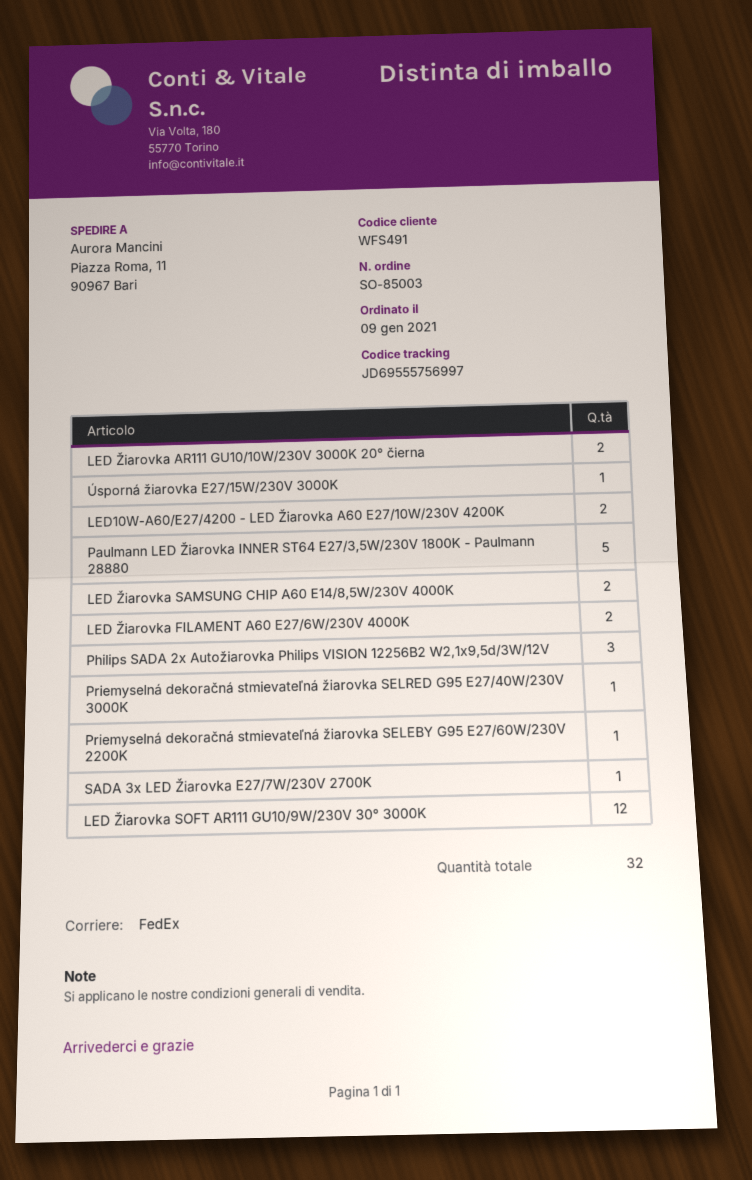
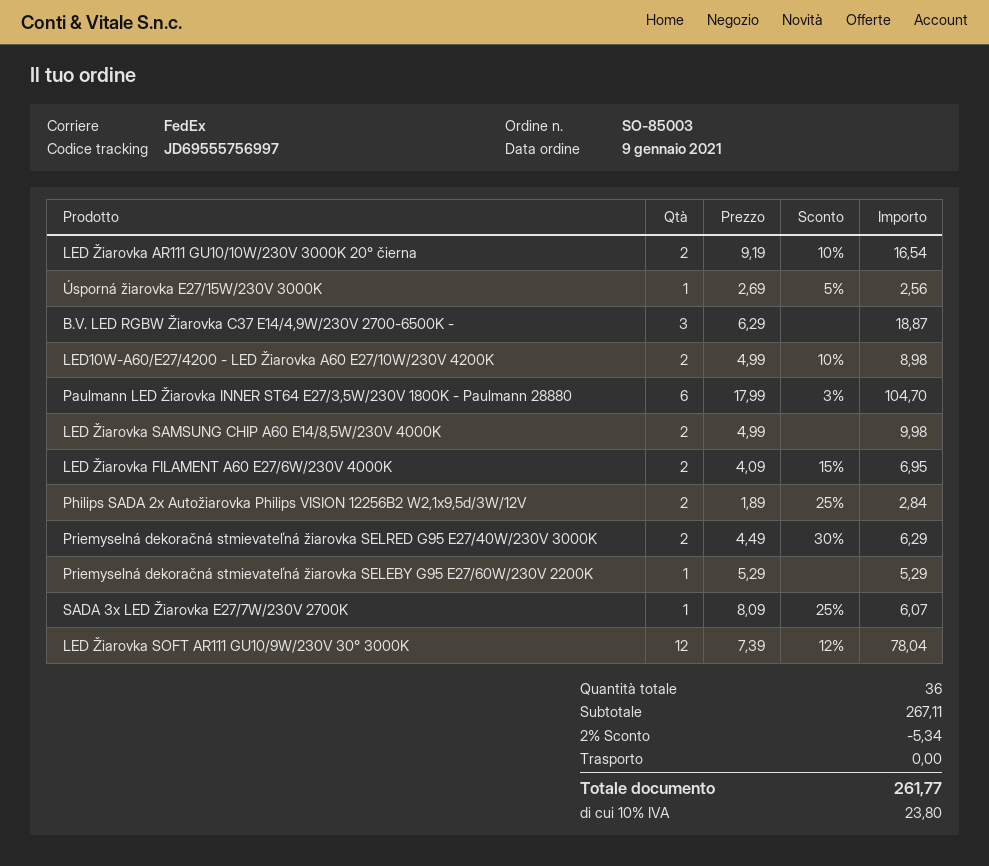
Paulmann LED Žiarovka INNER ST64 E27/3,5W/230V 1800K - Paulmann 28880: 5 -> 6
Philips SADA 2x Autožiarovka Philips VISION 12256B2 W2,1x9,5d/3W/12V: 3 -> 2
Priemyselná dekoračná stmievateľná žiarovka SELRED G95 E27/40W/230V 3000K: 1 -> 2
B.V. LED RGBW Žiarovka C37 E14/4,9W/230V 2700-6500K -: none -> 3
total quantity: 32 -> 36

